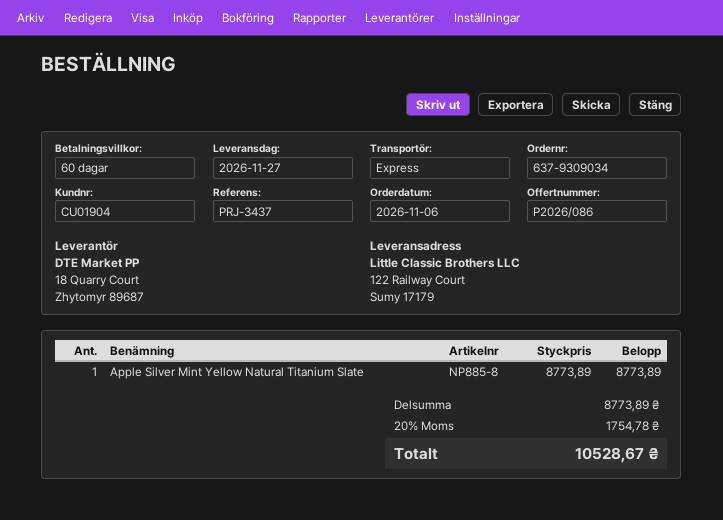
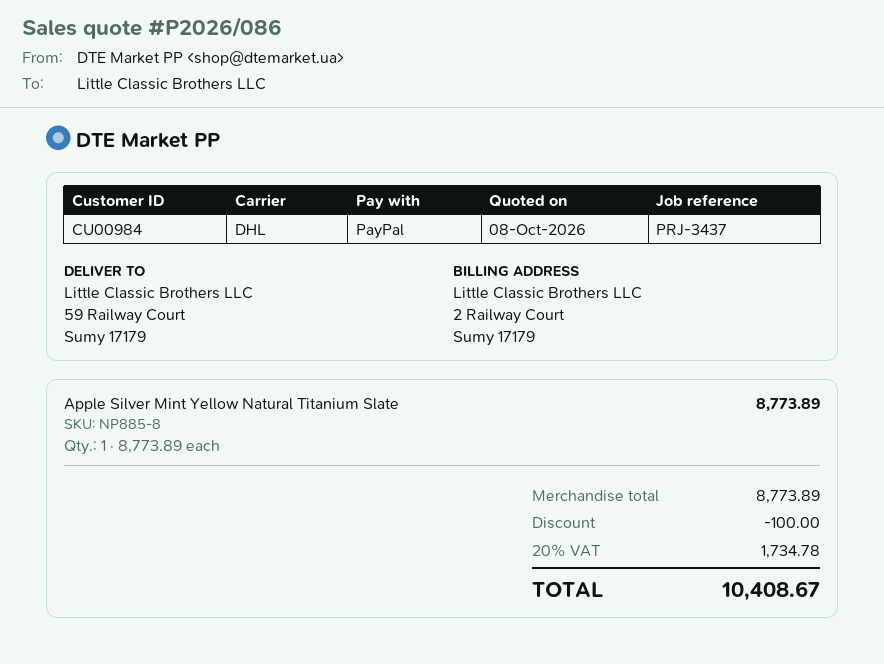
customer number: CU01904 -> CU00984
shipping method: express -> DHL
ship to: 122 Railway Court, Sumy 17179 -> 59 Railway Court, Sumy 17179
discount: none -> 100.00
tax: 20% = 1754.78 -> 20% = 1734.78
total: 10528.67 -> 10408.67

